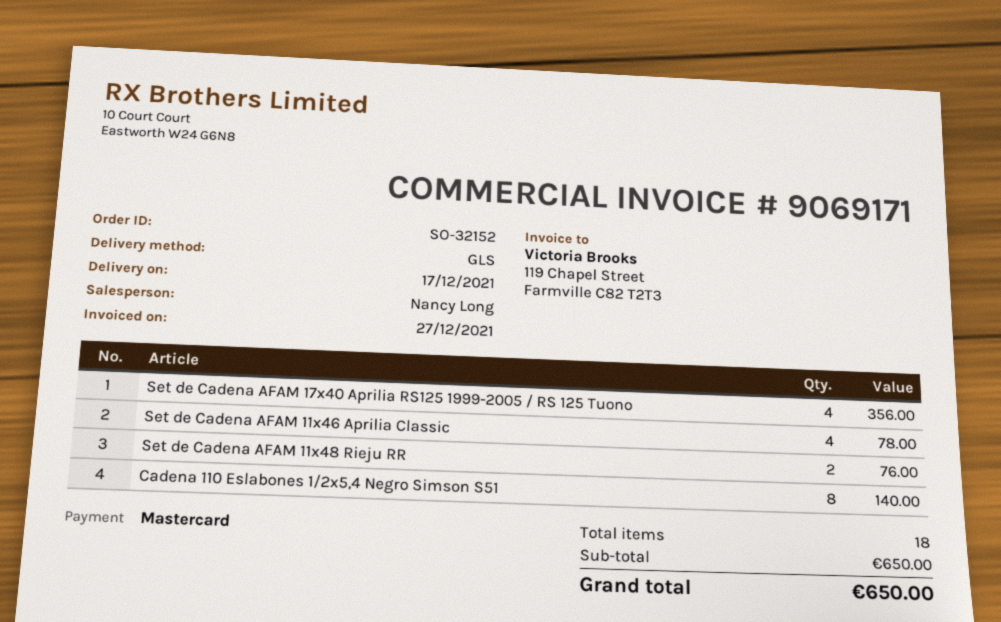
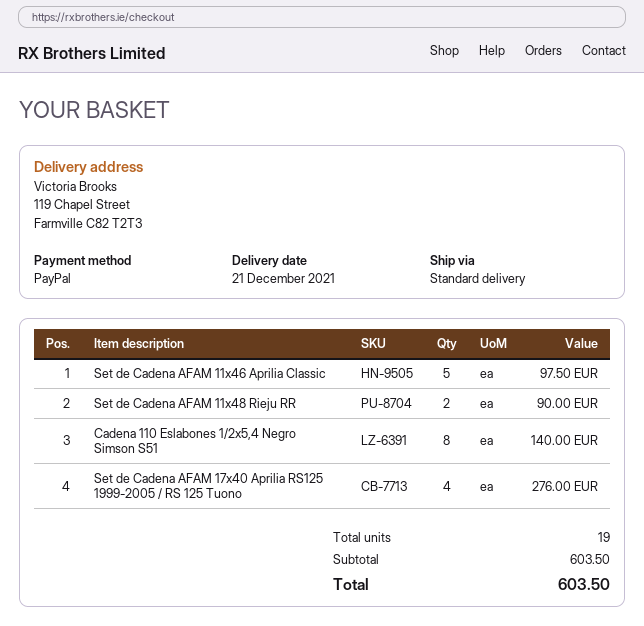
delivery date: 2021-12-17 -> 2021-12-21
payment method: Mastercard -> PayPal
shipping method: GLS -> standard
Set de Cadena AFAM 17x40 Aprilia RS125 1999-2005 / RS 125 Tuono: 4 for 356.00 -> 4 for 276.00
Set de Cadena AFAM 11x46 Aprilia Classic: 4 for 78.00 -> 5 for 97.50
Set de Cadena AFAM 11x48 Rieju RR: 2 for 76.00 -> 2 for 90.00
total quantity: 18 -> 19
subtotal: 650.00 -> 603.50
total: 650.00 -> 603.50

